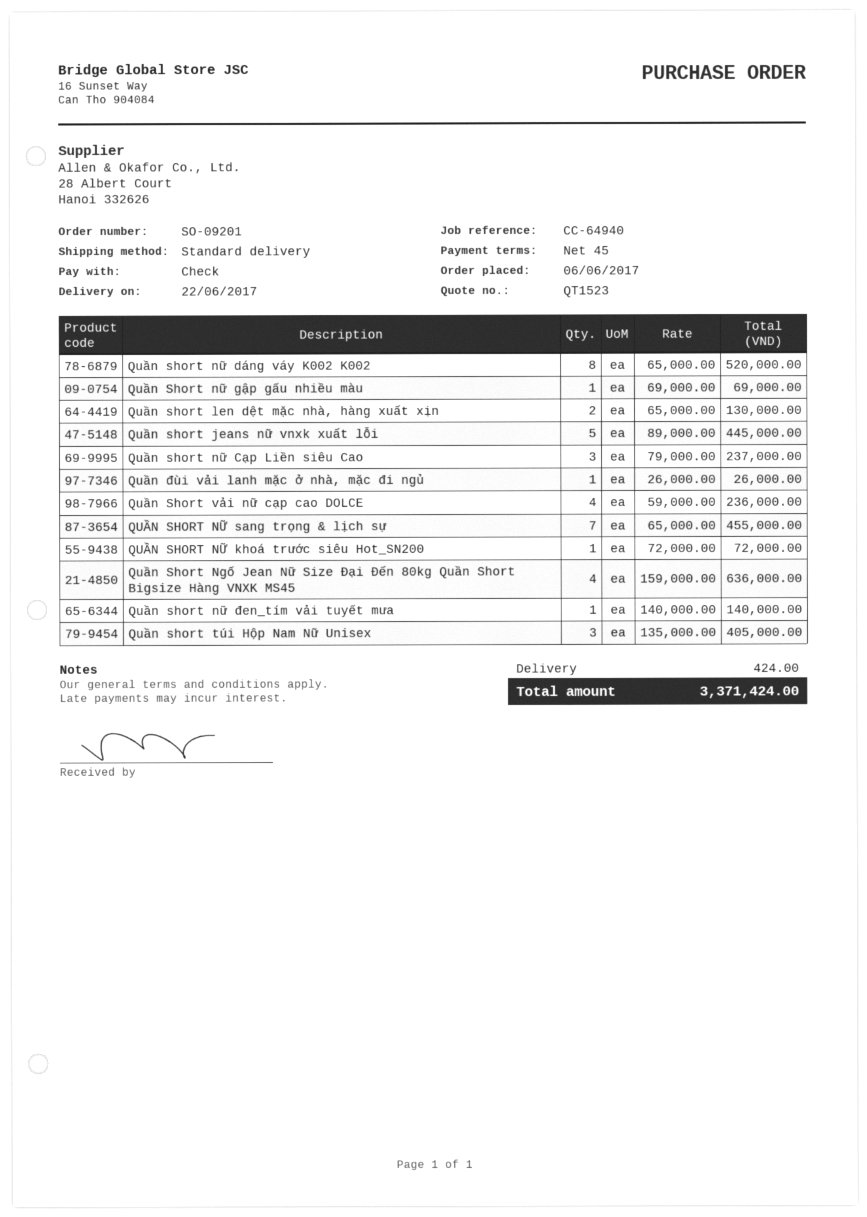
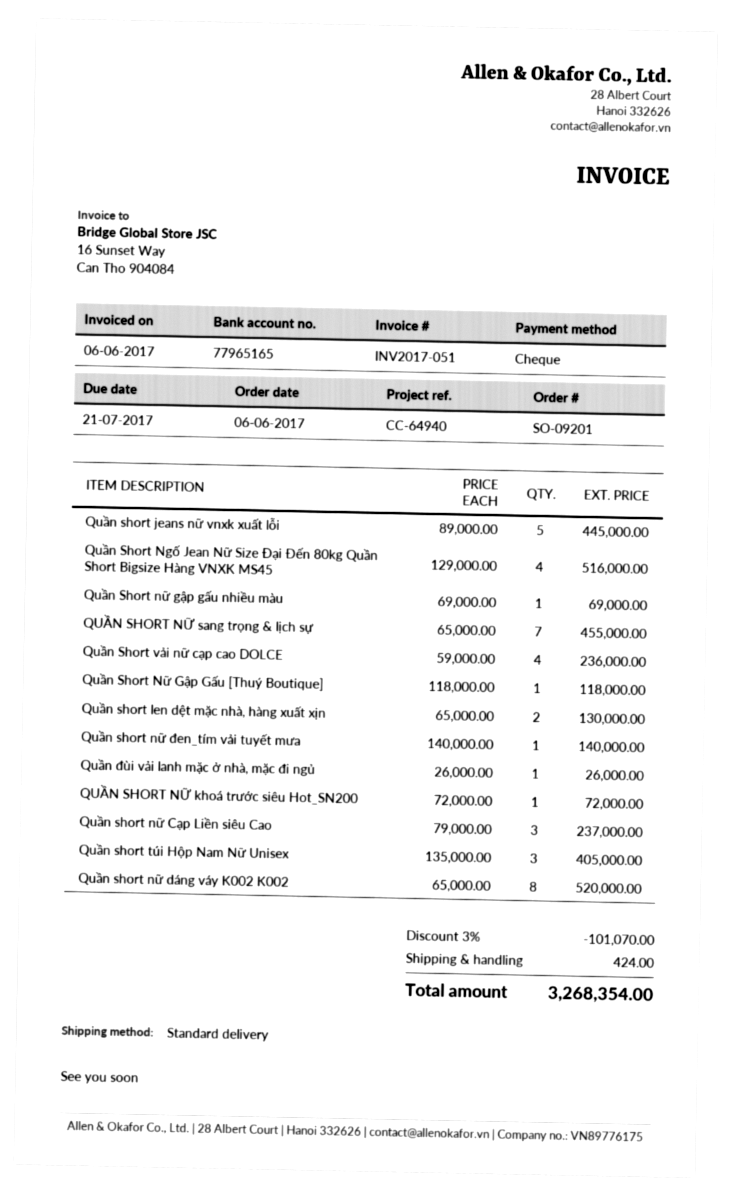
Quần Short Ngố Jean Nữ Size Đại Đến 80kg Quần Short Bigsize Hàng VNXK MS45: 4 x 159000.00 = 636000.00 -> 4 x 129000.00 = 516000.00
Quần Short Nữ Gập Gấu [Thuý Boutique]: none -> 1 x 118000.00 = 118000.00
discount: none -> 3% = 101070.00
total: 3371424.00 -> 3268354.00

